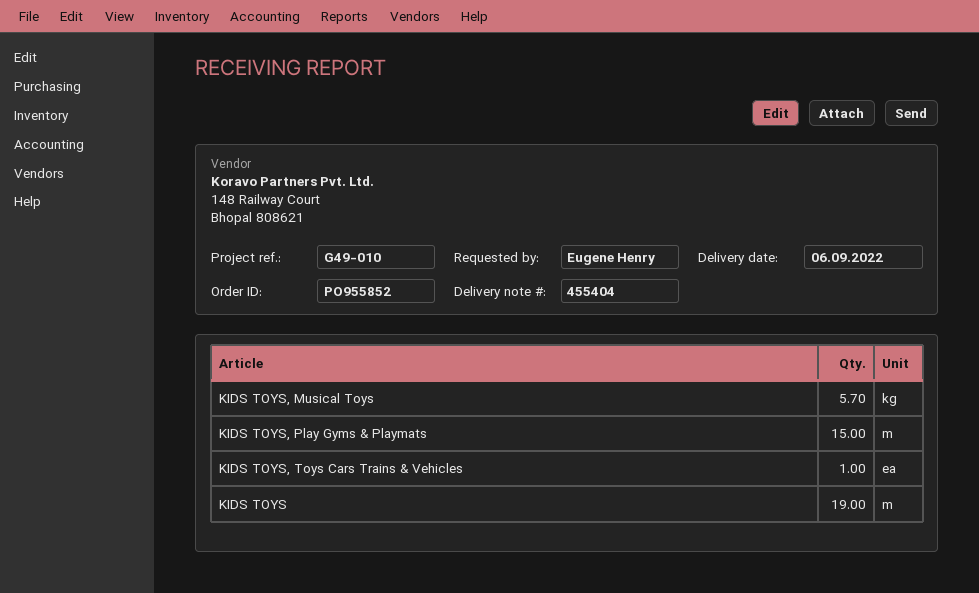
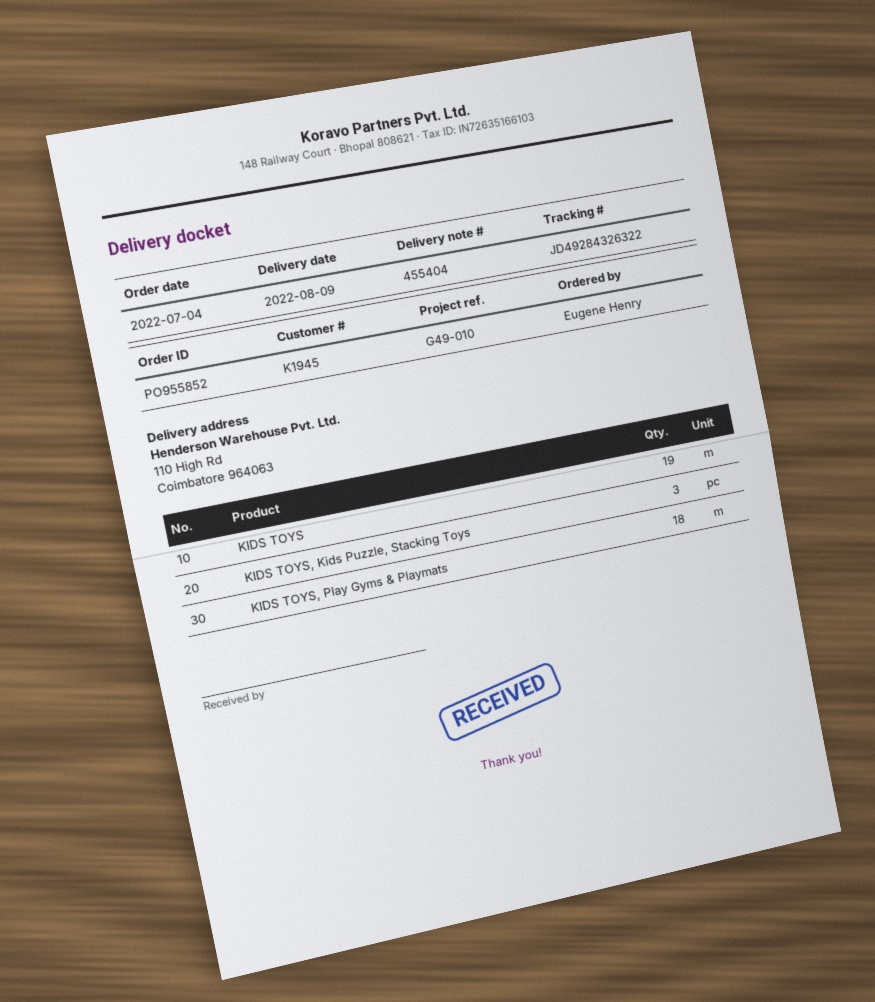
delivery date: 2022-09-06 -> 2022-08-09
KIDS TOYS, Musical Toys: 5.7 -> none
KIDS TOYS, Play Gyms & Playmats: 15 -> 18
KIDS TOYS, Toys Cars Trains & Vehicles: 1 -> none
KIDS TOYS, Kids Puzzle, Stacking Toys: none -> 3

